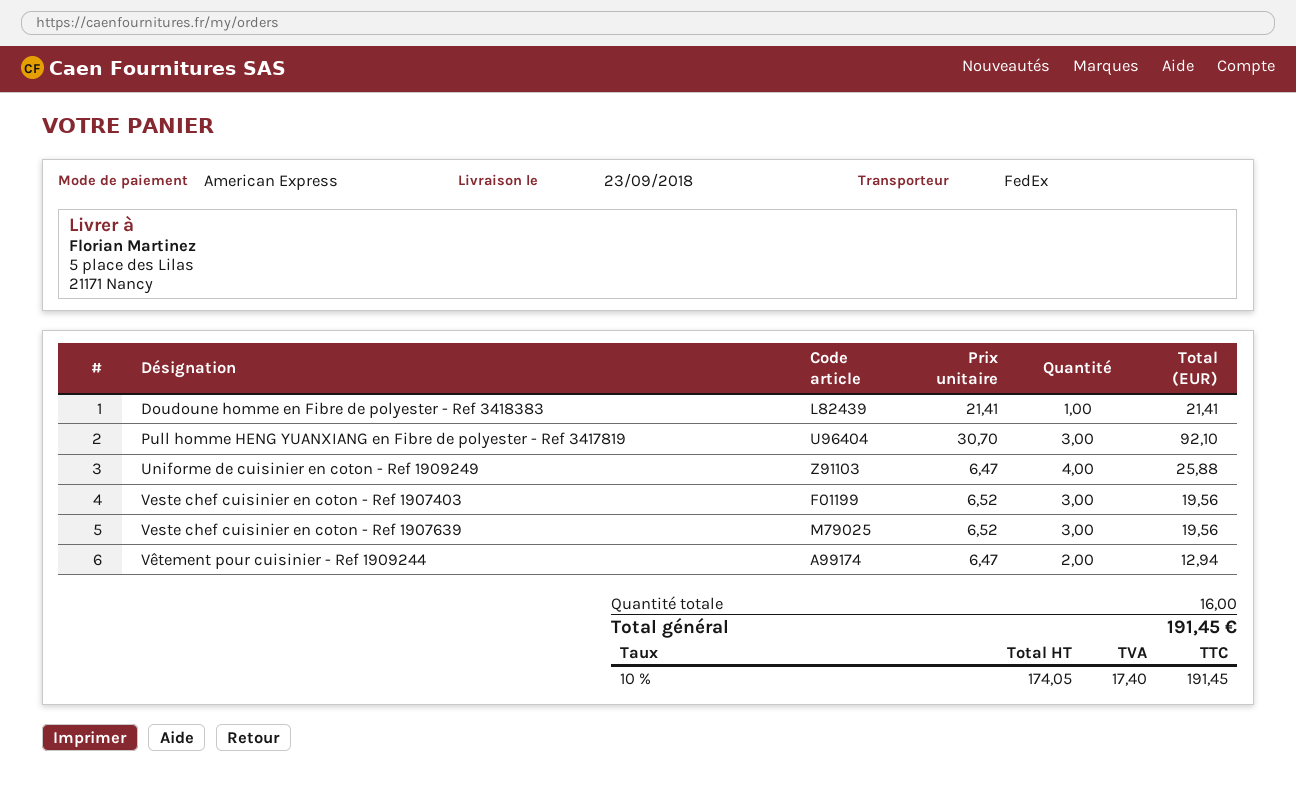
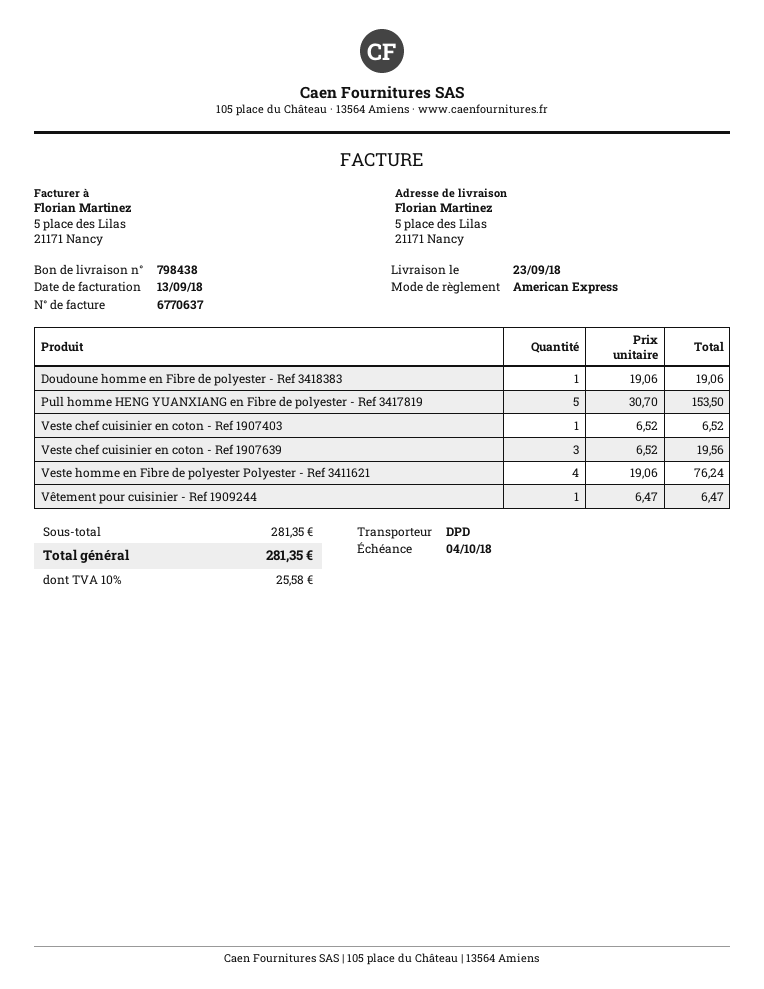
shipping method: FedEx -> DPD
Doudoune homme en Fibre de polyester - Ref 3418383: 1 x 21.41 = 21.41 -> 1 x 19.06 = 19.06
Pull homme HENG YUANXIANG en Fibre de polyester - Ref 3417819: 3 x 30.70 = 92.10 -> 5 x 30.70 = 153.50
Uniforme de cuisinier en coton - Ref 1909249: 4 x 6.47 = 25.88 -> none
Veste chef cuisinier en coton - Ref 1907403: 3 x 6.52 = 19.56 -> 1 x 6.52 = 6.52
Vêtement pour cuisinier - Ref 1909244: 2 x 6.47 = 12.94 -> 1 x 6.47 = 6.47
Veste homme en Fibre de polyester Polyester - Ref 3411621: none -> 4 x 19.06 = 76.24
tax: 10% = 17.40 -> 10% = 25.58
total: 191.45 -> 281.35

